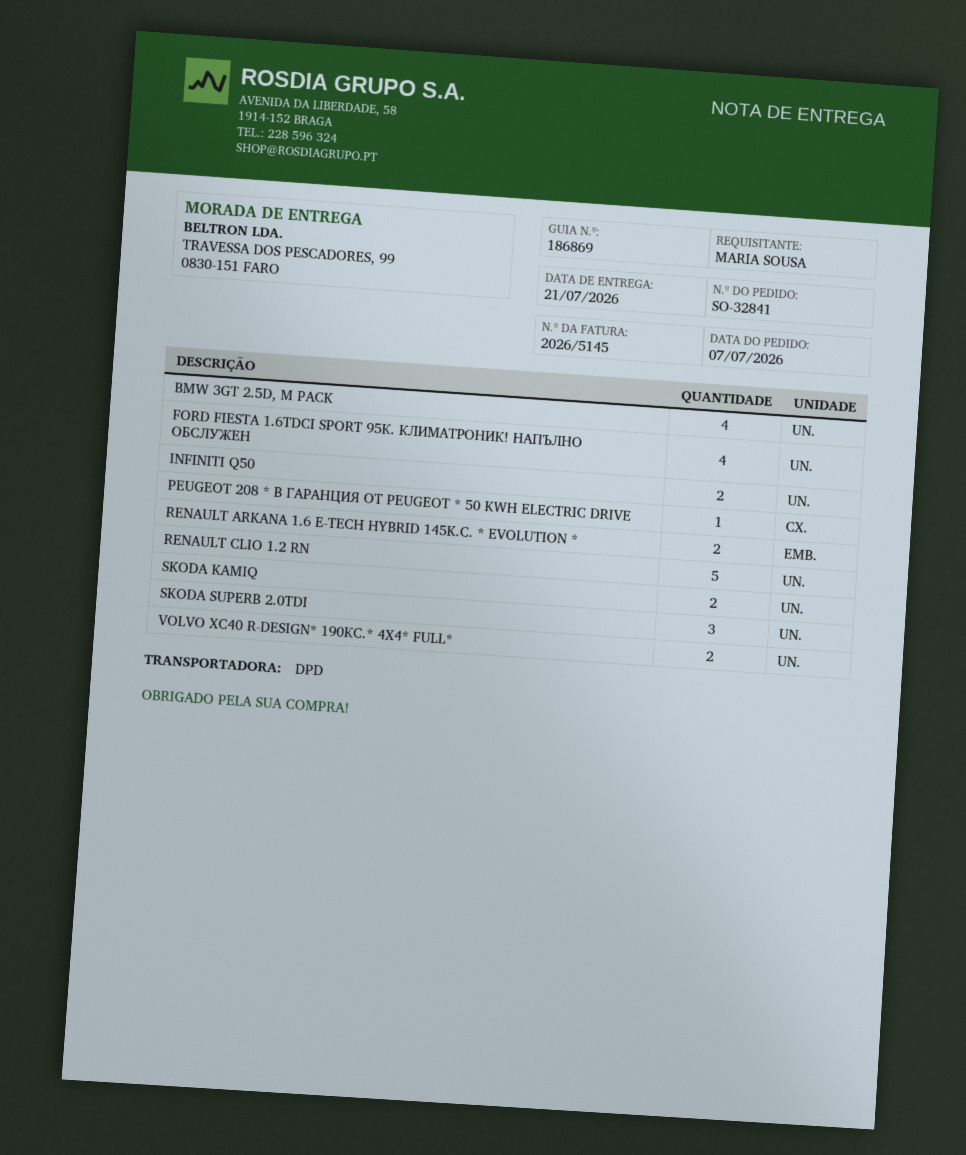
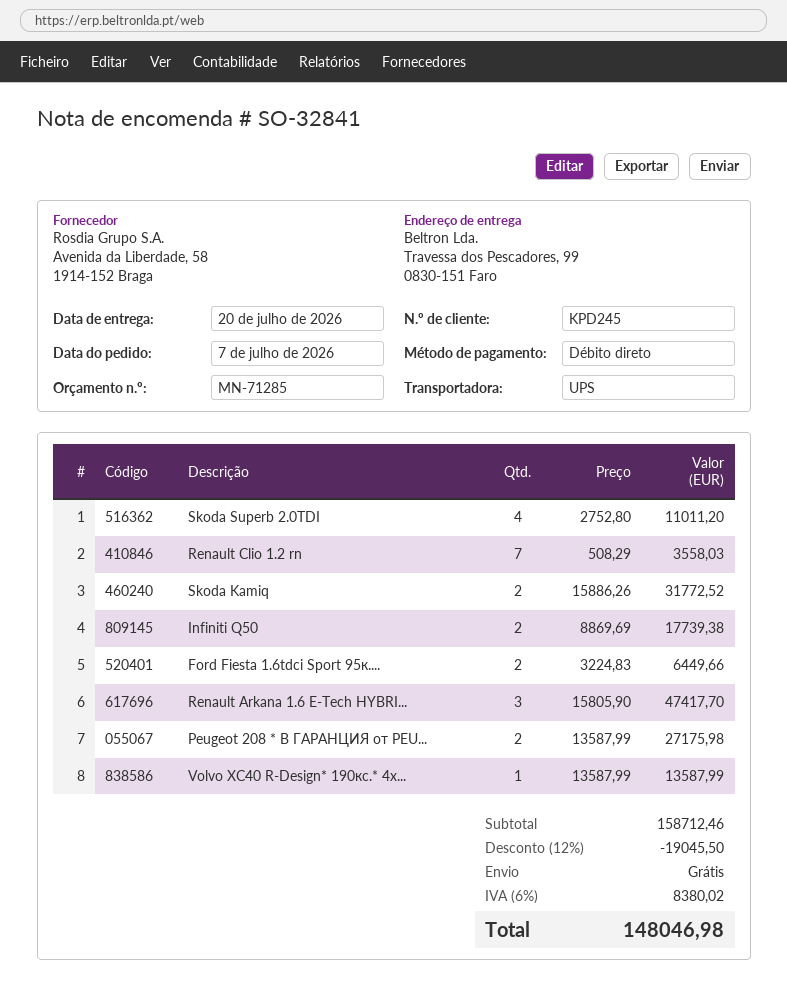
delivery date: 2026-07-21 -> 2026-07-20
shipping method: DPD -> UPS
BMW 3GT 2.5D, M PACK: 4 -> none
FORD FIESTA 1.6TDCI SPORT 95К. КЛИМАТРОНИК! НАПЪЛНО ОБСЛУЖЕН: 4 -> 2
PEUGEOT 208 * В ГАРАНЦИЯ ОТ PEUGEOT * 50 KWH ELECTRIC DRIVE: 1 -> 2
RENAULT ARKANA 1.6 E-TECH HYBRID 145K.C. * EVOLUTION *: 2 -> 3
RENAULT CLIO 1.2 RN: 5 -> 7
SKODA SUPERB 2.0TDI: 3 -> 4
VOLVO XC40 R-DESIGN* 190КС.* 4Х4* FULL*: 2 -> 1

